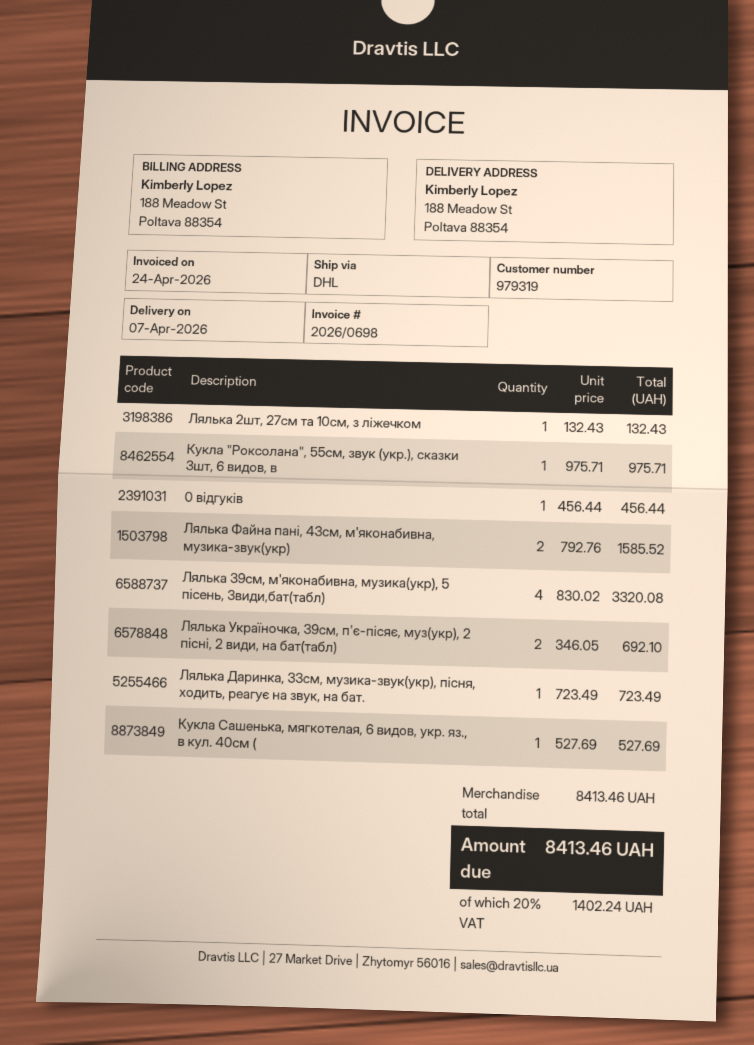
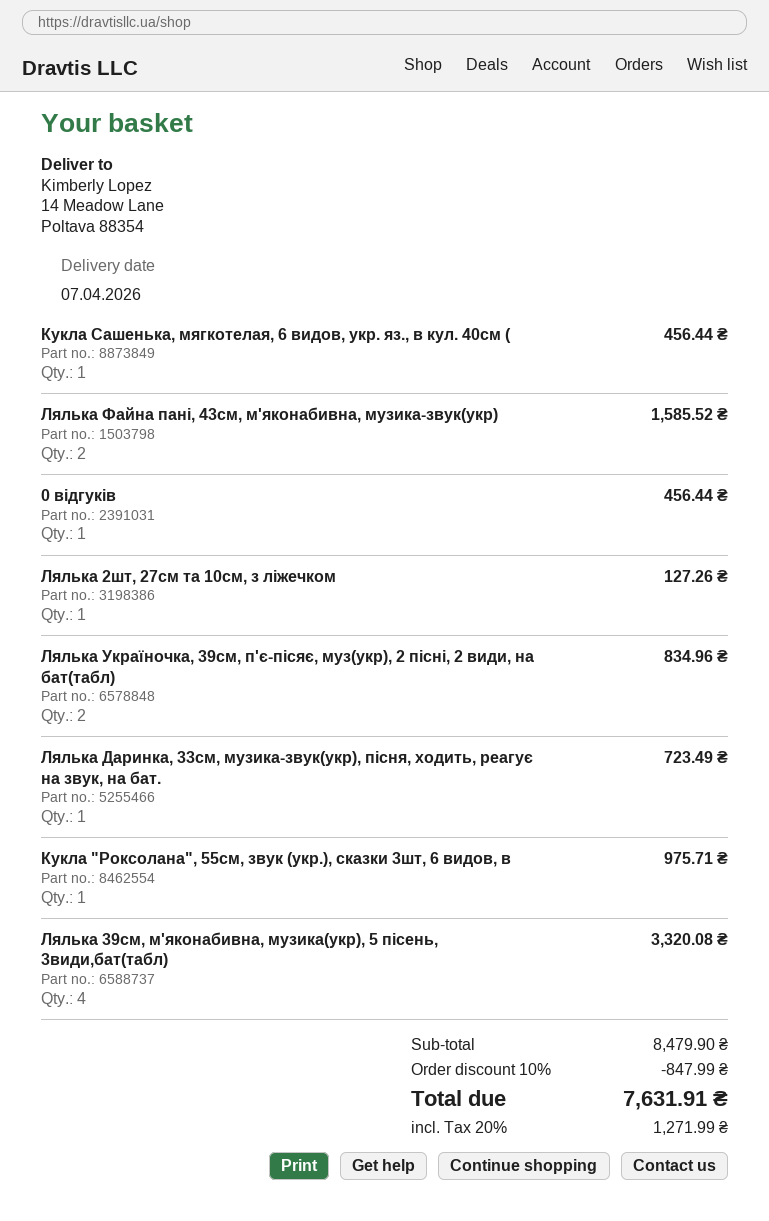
ship to: 188 Meadow St, Poltava 88354 -> 14 Meadow Lane, Poltava 88354
Лялька 2шт, 27см та 10см, з ліжечком: 1 for 132.43 -> 1 for 127.26
Лялька Україночка, 39см, п'є-пісяє, муз(укр), 2 пісні, 2 види, на бат(табл): 2 for 692.10 -> 2 for 834.96
Кукла Сашенька, мягкотелая, 6 видов, укр. яз., в кул. 40см (: 1 for 527.69 -> 1 for 456.44
subtotal: 8413.46 -> 8479.90
discount: none -> 10% = 847.99
tax: 20% = 1402.24 -> 20% = 1271.99
total: 8413.46 -> 7631.91

